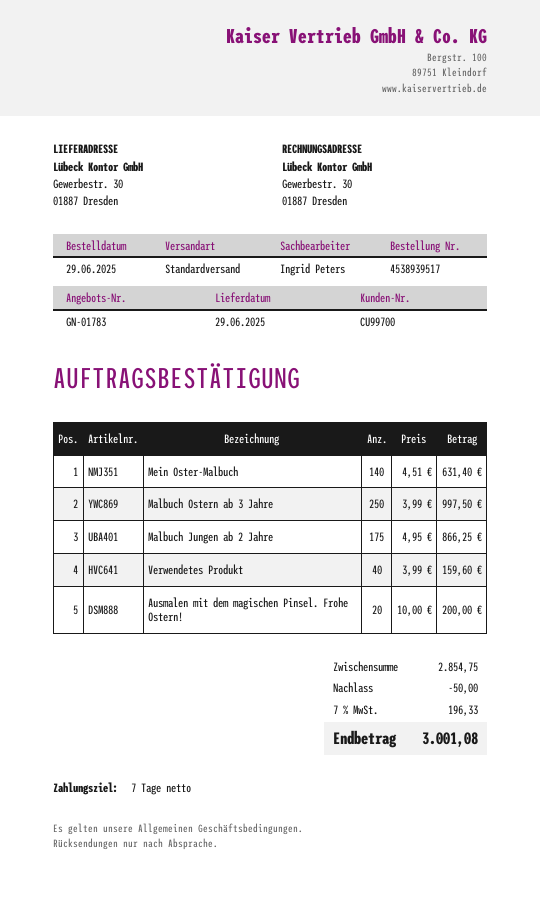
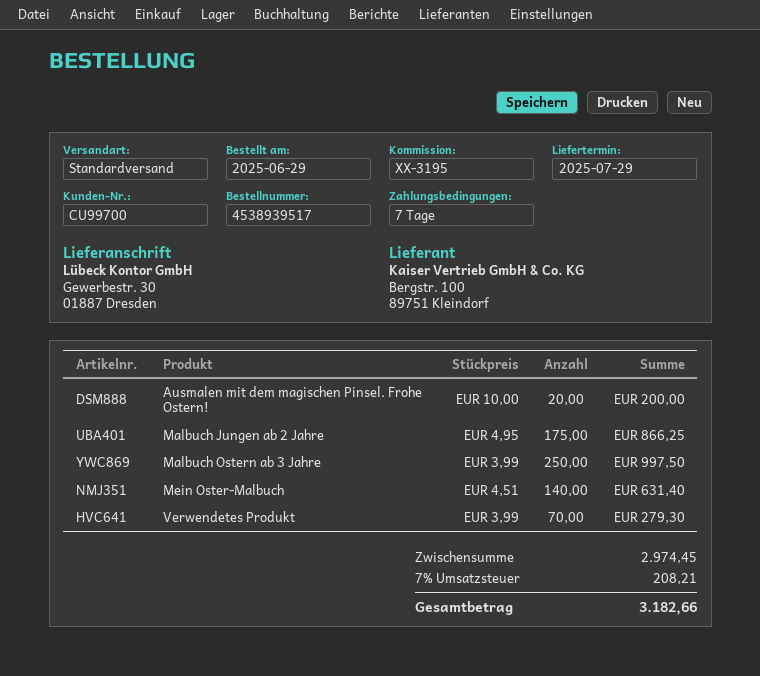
delivery date: 2025-06-29 -> 2025-07-29
Verwendetes Produkt: 40 x 3.99 = 159.60 -> 70 x 3.99 = 279.30
subtotal: 2854.75 -> 2974.45
discount: 50.00 -> none
tax: 7% = 196.33 -> 7% = 208.21
total: 3001.08 -> 3182.66

